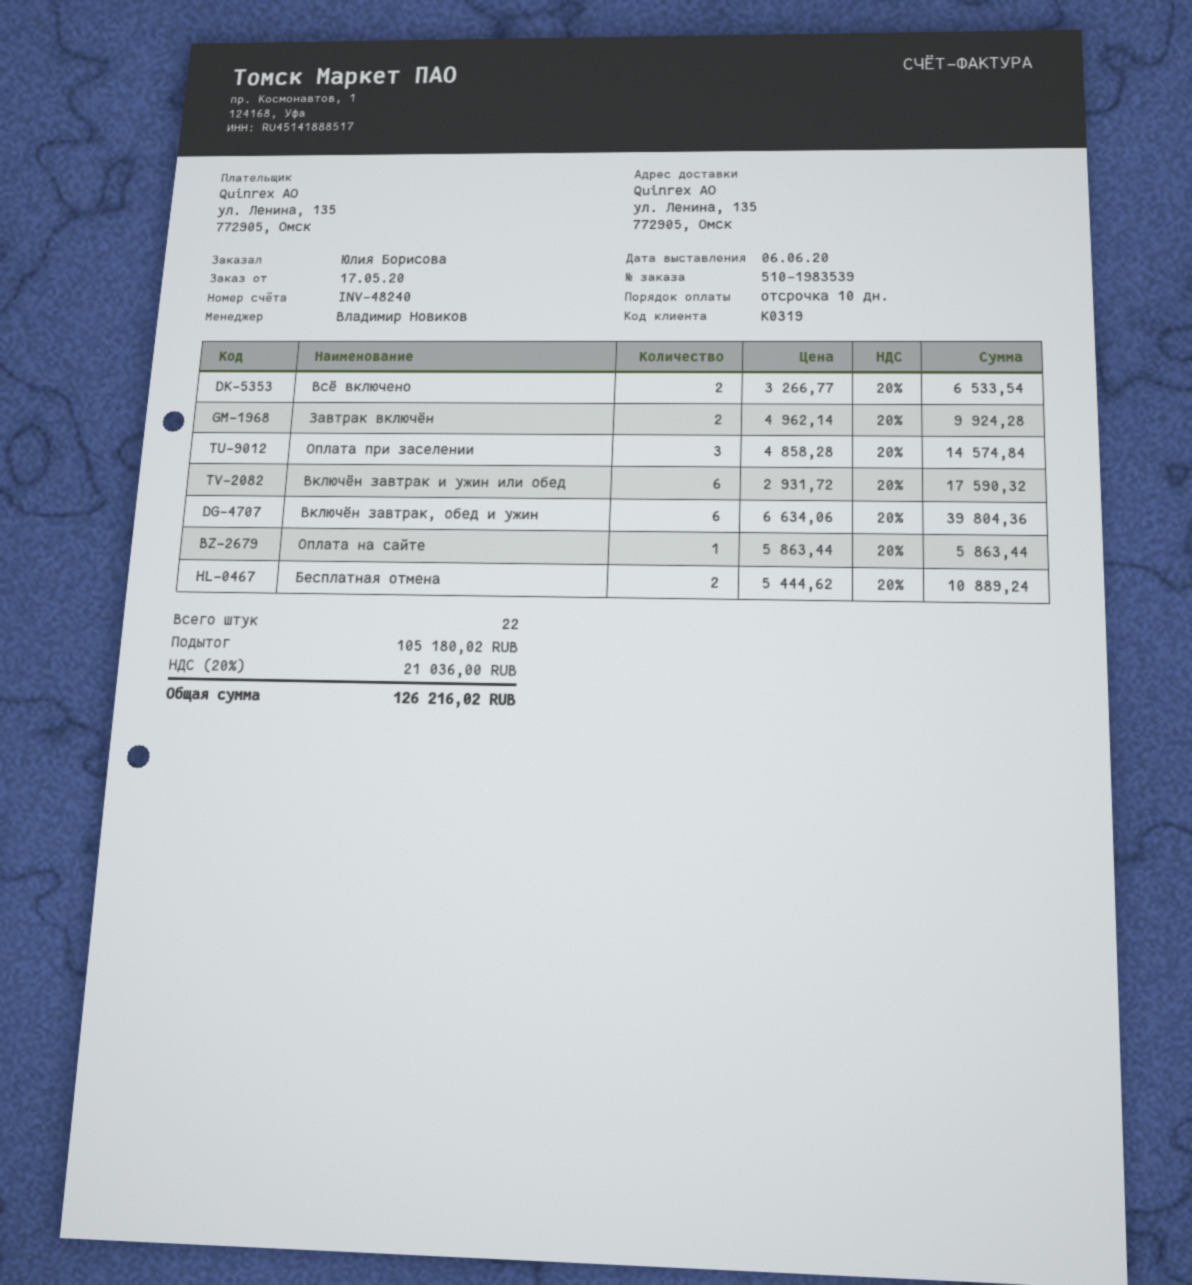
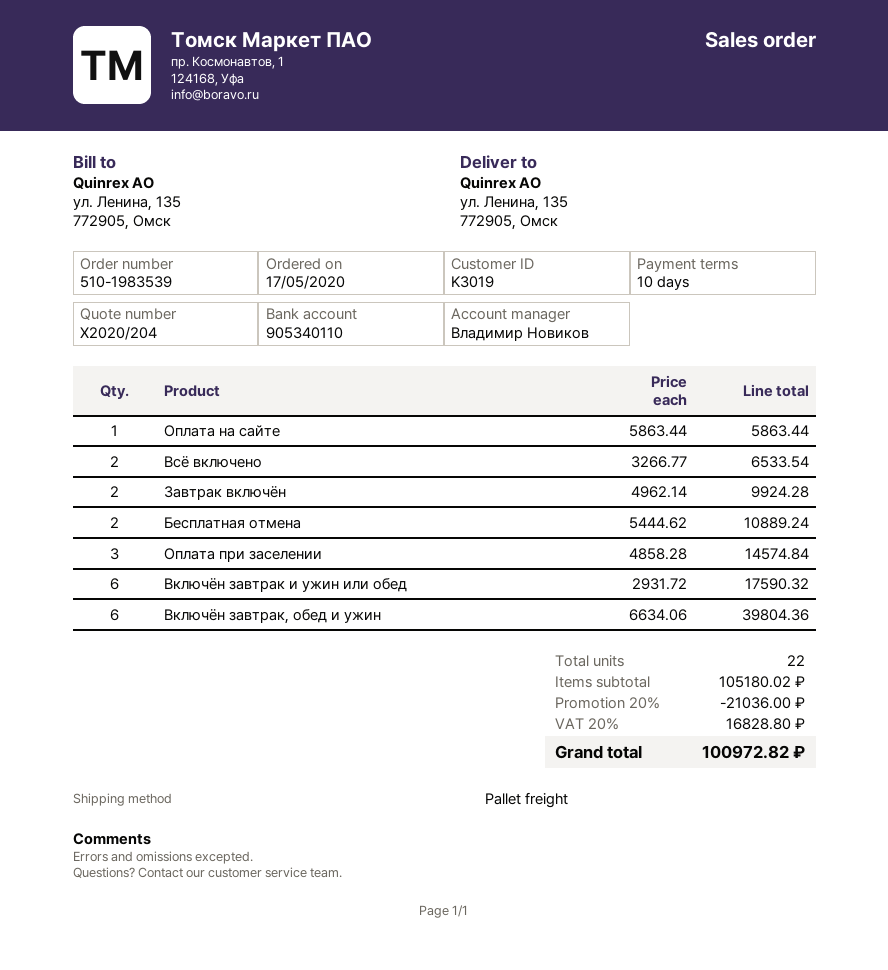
customer number: K0319 -> K3019
discount: none -> 20% = 21036.00
tax: 20% = 21036.00 -> 20% = 16828.80
total: 126216.02 -> 100972.82

